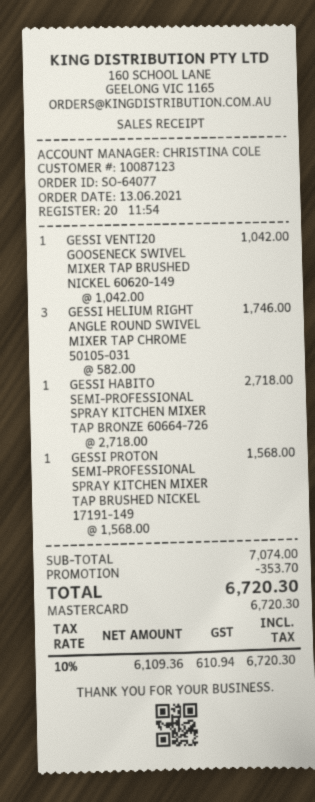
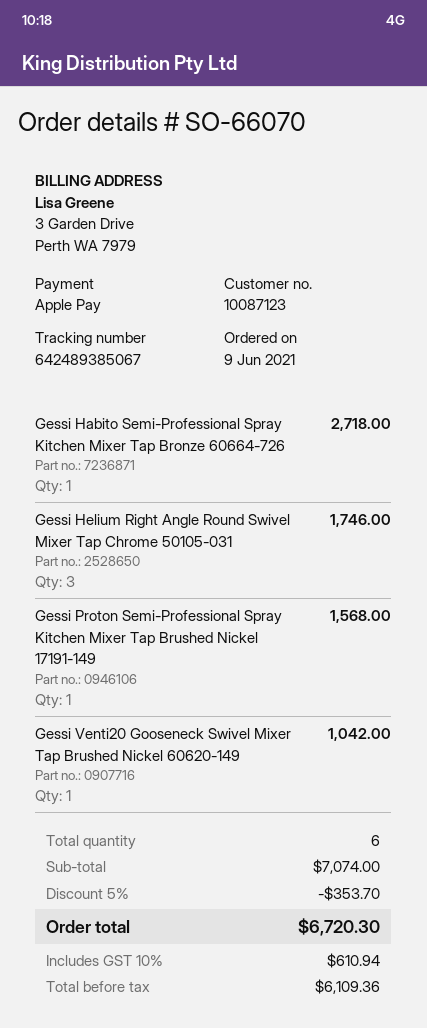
order number: SO-64077 -> SO-66070
order date: 2021-06-13 -> 2021-06-09
payment method: Mastercard -> Apple Pay

